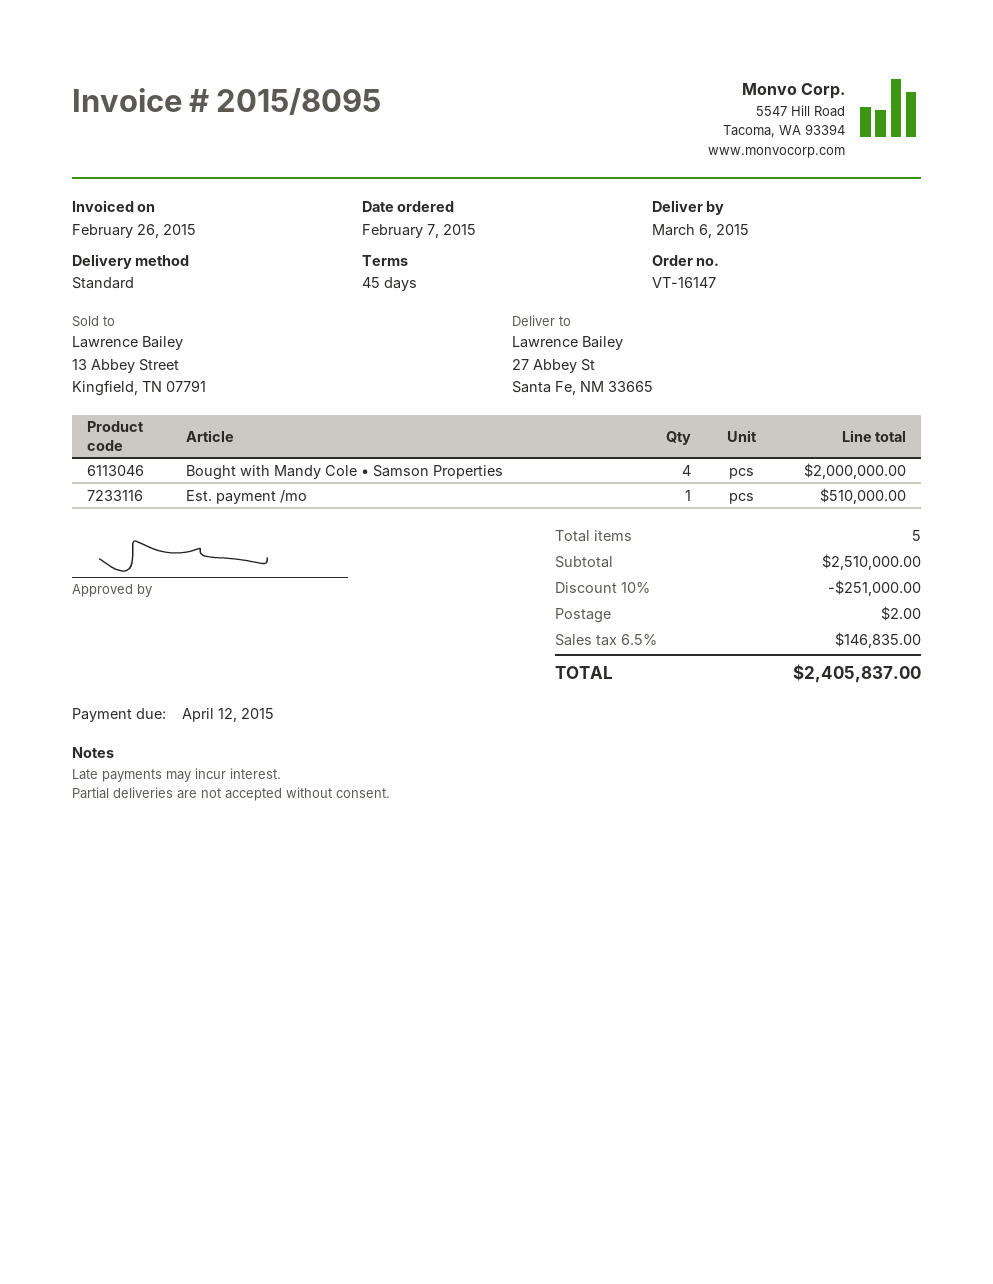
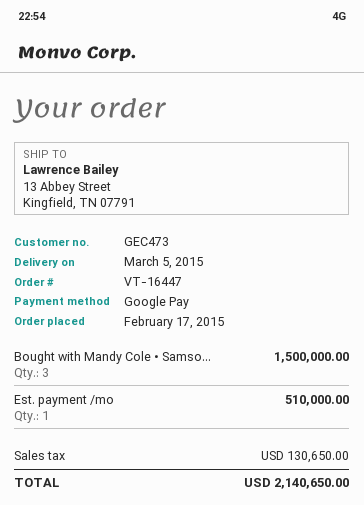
order number: VT-16147 -> VT-16447
order date: 2015-02-07 -> 2015-02-17
delivery date: 2015-03-06 -> 2015-03-05
ship to: 27 Abbey St, Santa Fe, NM 33665 -> 13 Abbey Street, Kingfield, TN 07791
Bought with Mandy Cole • Samson Properties: 4 for 2000000.00 -> 3 for 1500000.00
discount: 10% = 251000.00 -> none
shipping: 2.00 -> none
tax: 146835.00 -> 130650.00
total: 2405837.00 -> 2140650.00

